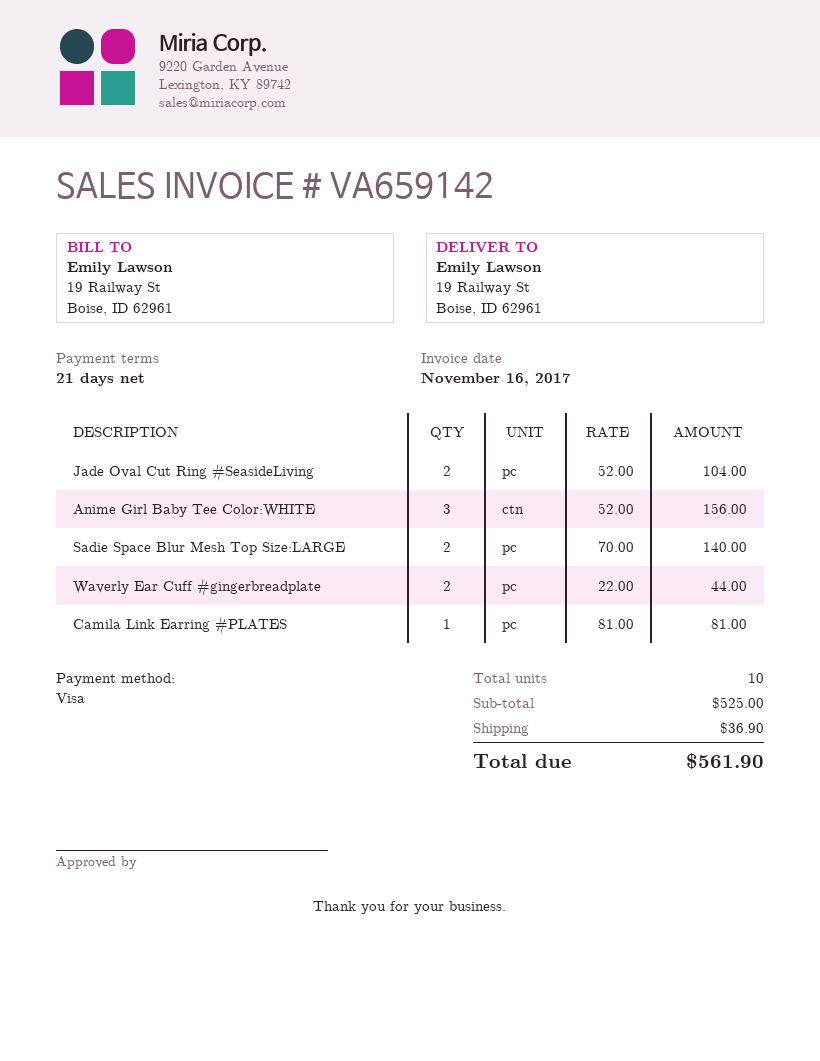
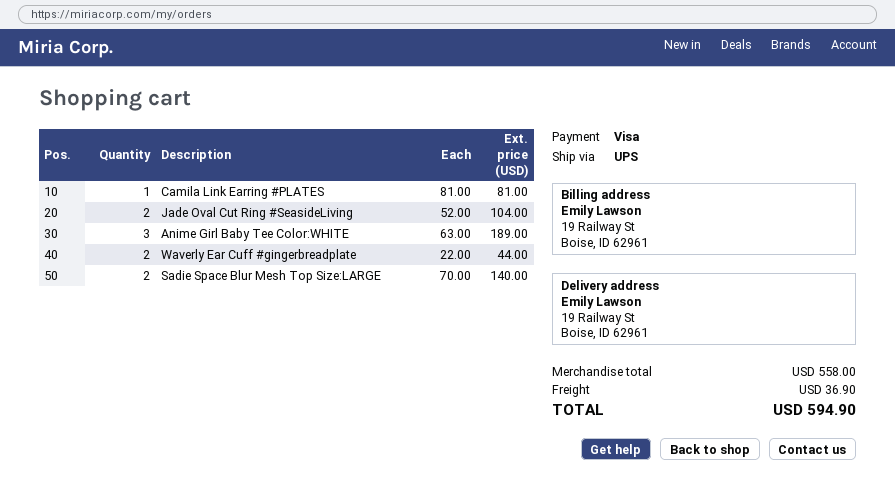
Anime Girl Baby Tee Color:WHITE: 3 x 52.00 = 156.00 -> 3 x 63.00 = 189.00
subtotal: 525.00 -> 558.00
total: 561.90 -> 594.90

